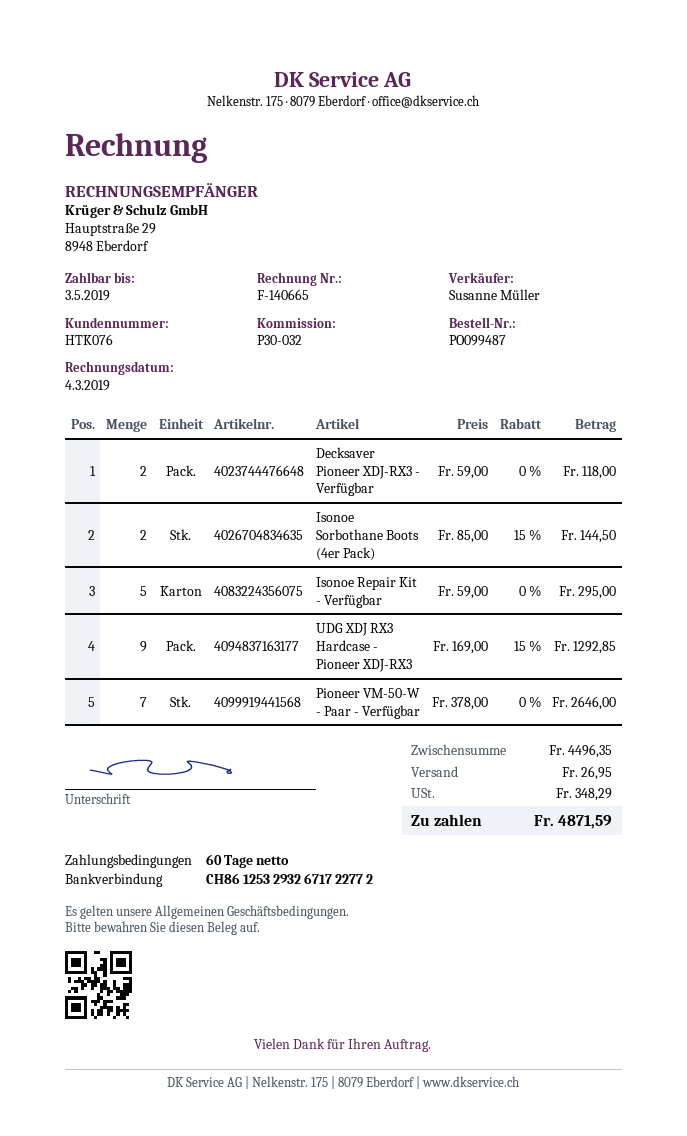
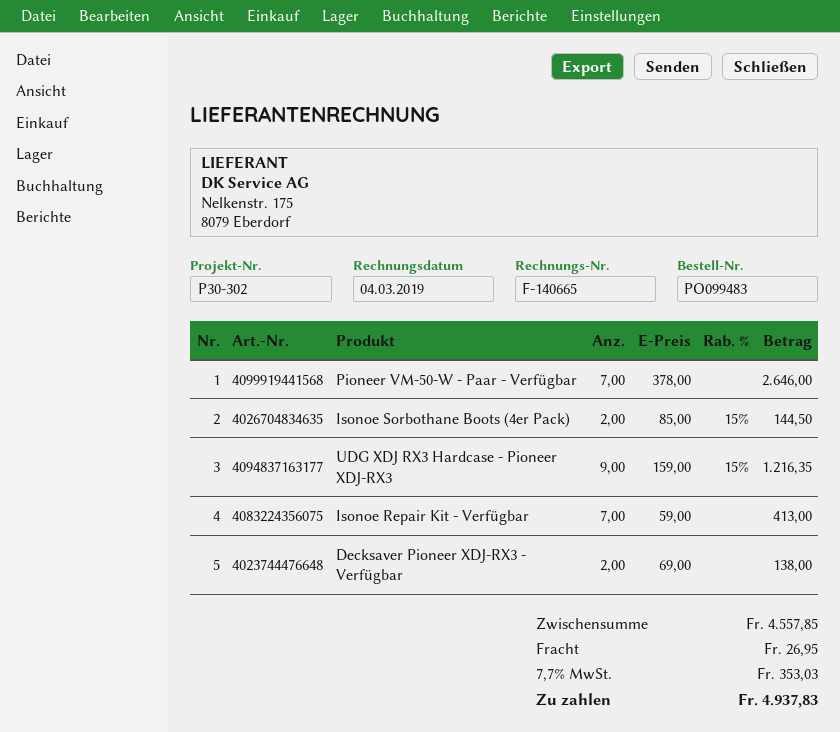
order number: PO099487 -> PO099483
reference: P30-032 -> P30-302
Decksaver Pioneer XDJ-RX3 - Verfügbar: 2 x 59.00 = 118.00 -> 2 x 69.00 = 138.00
Isonoe Repair Kit - Verfügbar: 5 x 59.00 = 295.00 -> 7 x 59.00 = 413.00
UDG XDJ RX3 Hardcase - Pioneer XDJ-RX3: 9 x 169.00 - 15% = 1292.85 -> 9 x 159.00 - 15% = 1216.35
subtotal: 4496.35 -> 4557.85
tax: 348.29 -> 353.03
total: 4871.59 -> 4937.83

